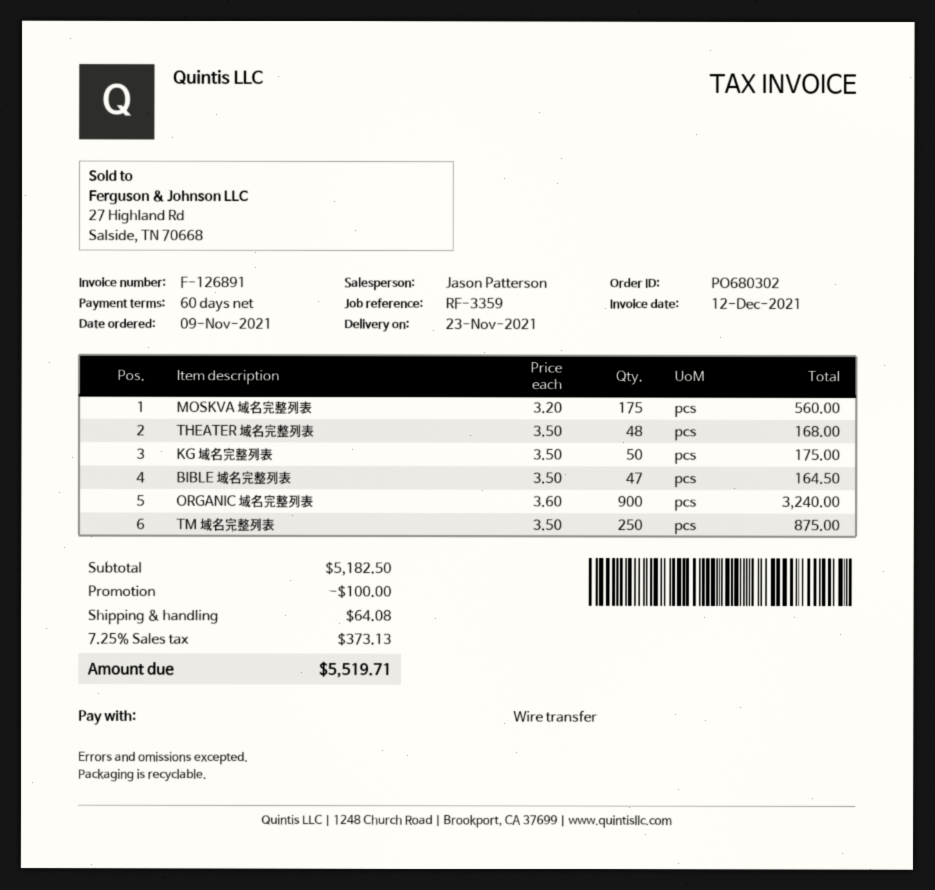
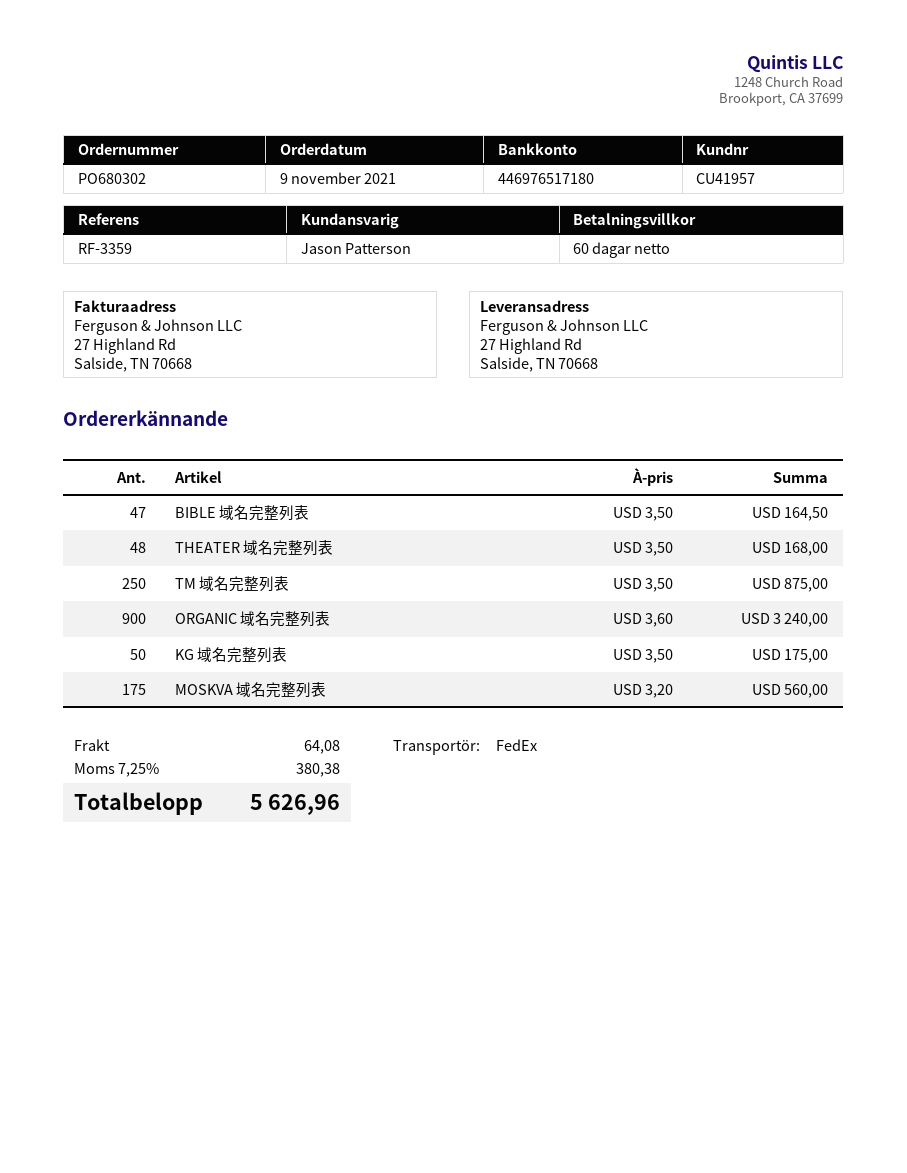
discount: 100.00 -> none
tax: 7.25% = 373.13 -> 7.25% = 380.38
total: 5519.71 -> 5626.96

